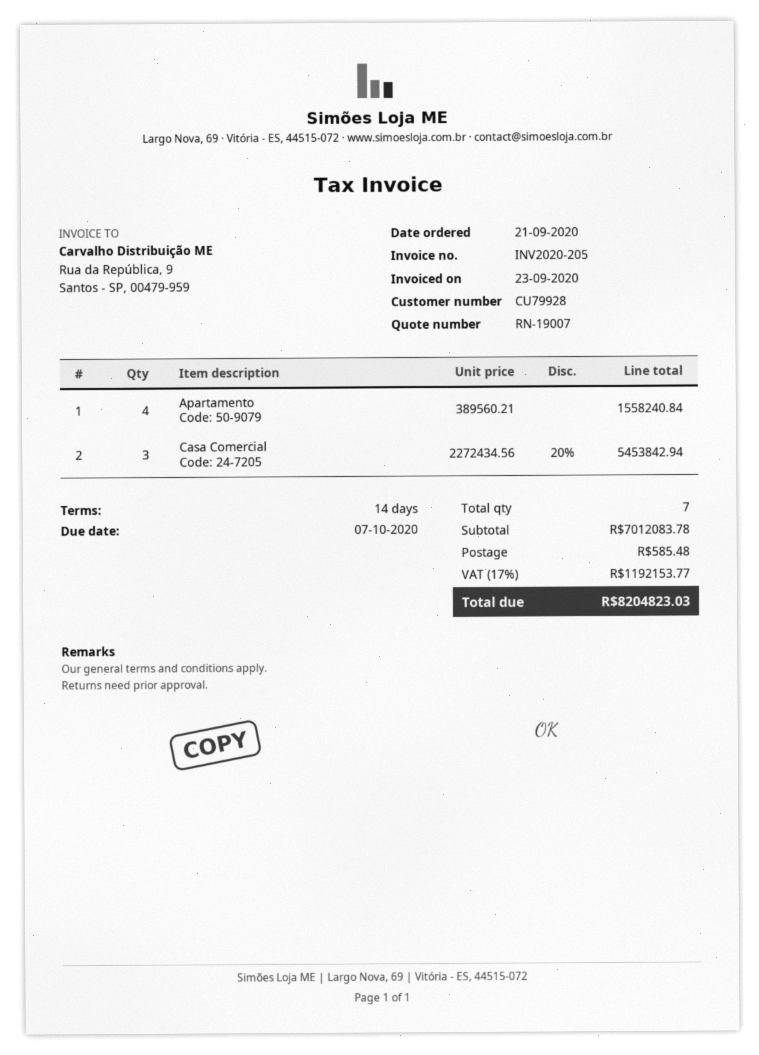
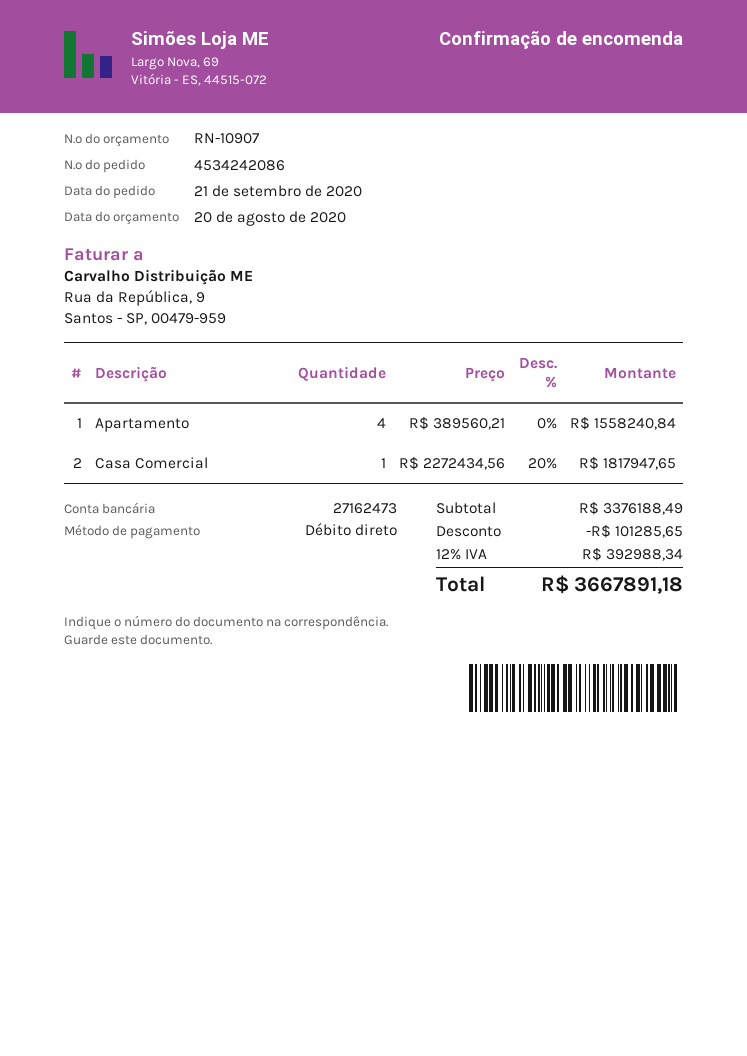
quote number: RN-19007 -> RN-10907
Casa Comercial: 3 x 2272434.56 - 20% = 5453842.94 -> 1 x 2272434.56 - 20% = 1817947.65
subtotal: 7012083.78 -> 3376188.49
discount: none -> 101285.65
shipping: 585.48 -> none
tax: 17% = 1192153.77 -> 12% = 392988.34
total: 8204823.03 -> 3667891.18

